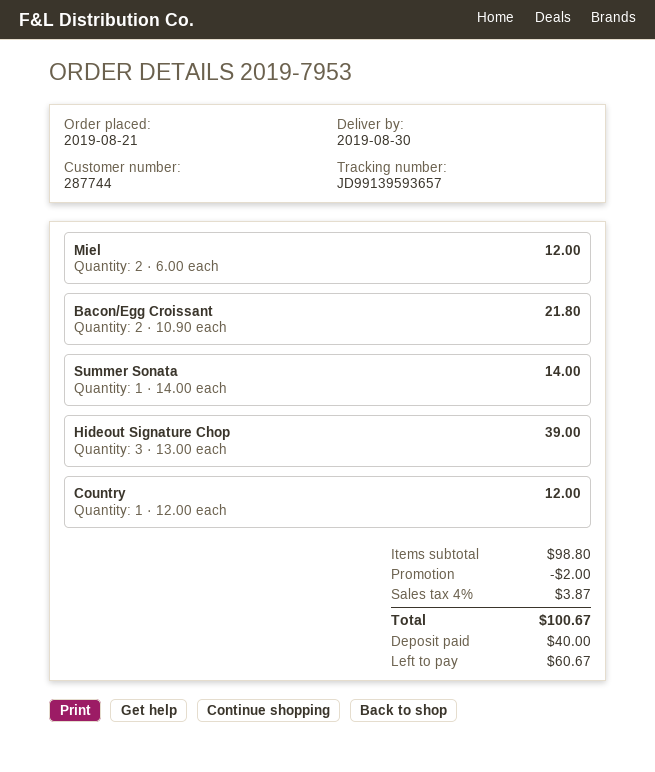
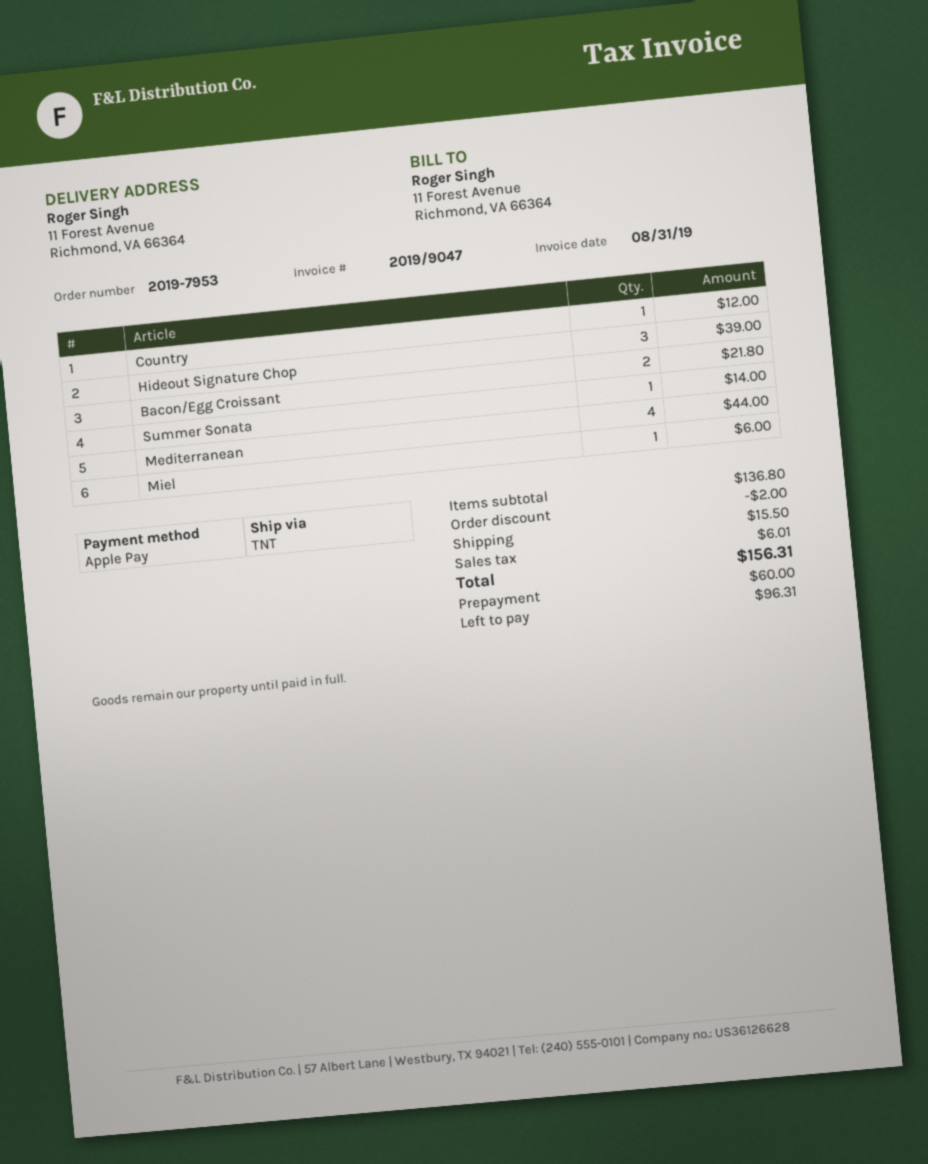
Miel: 2 for 12.00 -> 1 for 6.00
Mediterranean: none -> 4 for 44.00
subtotal: 98.80 -> 136.80
shipping: none -> 15.50
tax: 3.87 -> 6.01
total: 100.67 -> 156.31
deposit: 40.00 -> 60.00
balance: 60.67 -> 96.31

